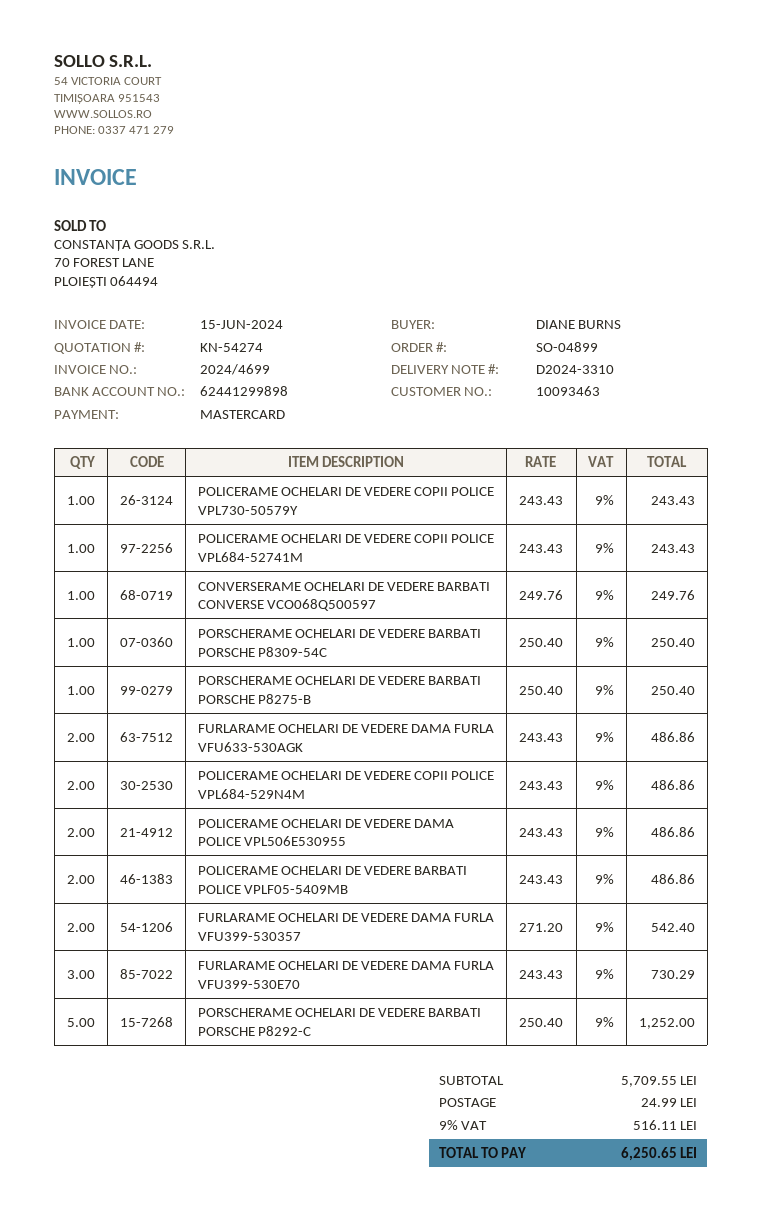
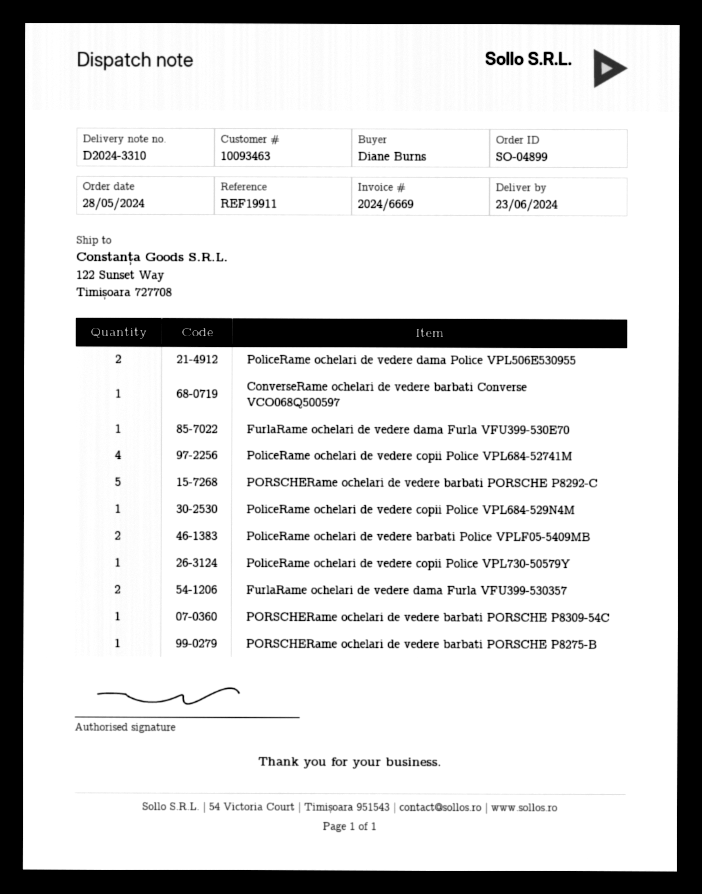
invoice number: 2024/4699 -> 2024/6669
POLICERAME OCHELARI DE VEDERE COPII POLICE VPL684-52741M: 1 -> 4
FURLARAME OCHELARI DE VEDERE DAMA FURLA VFU633-530AGK: 2 -> none
POLICERAME OCHELARI DE VEDERE COPII POLICE VPL684-529N4M: 2 -> 1
FURLARAME OCHELARI DE VEDERE DAMA FURLA VFU399-530E70: 3 -> 1

